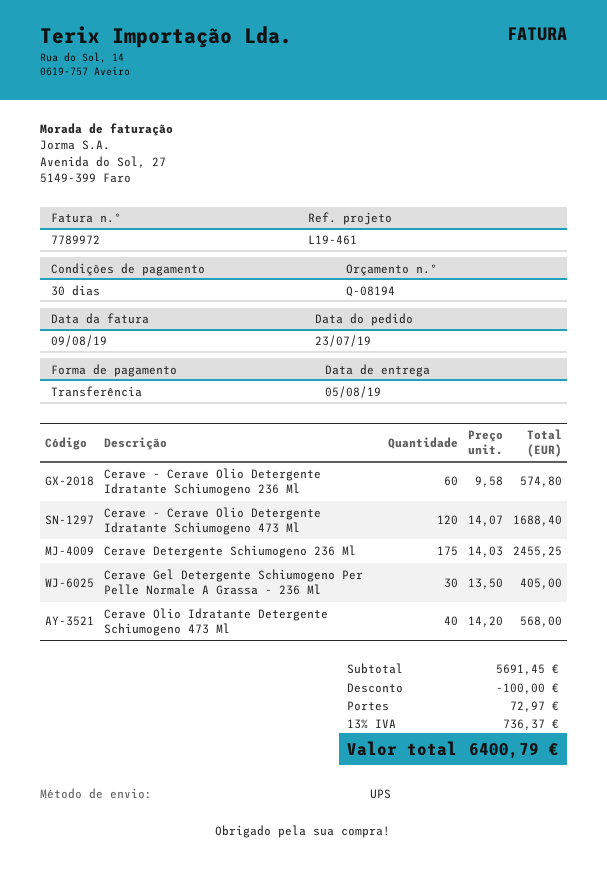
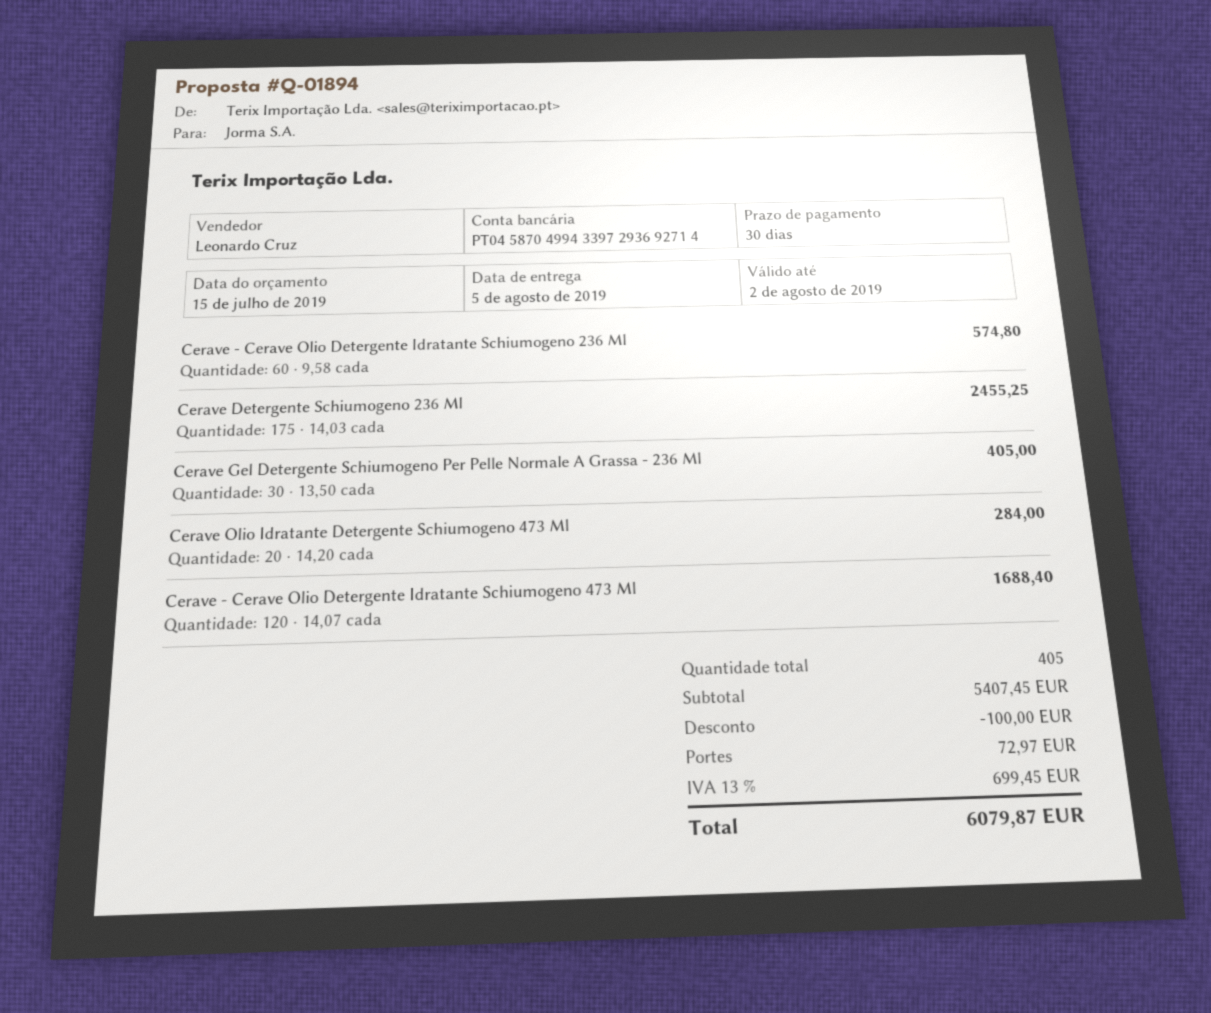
quote number: Q-08194 -> Q-01894
Cerave Olio Idratante Detergente Schiumogeno 473 Ml: 40 x 14.20 = 568.00 -> 20 x 14.20 = 284.00
subtotal: 5691.45 -> 5407.45
tax: 13% = 736.37 -> 13% = 699.45
total: 6400.79 -> 6079.87

